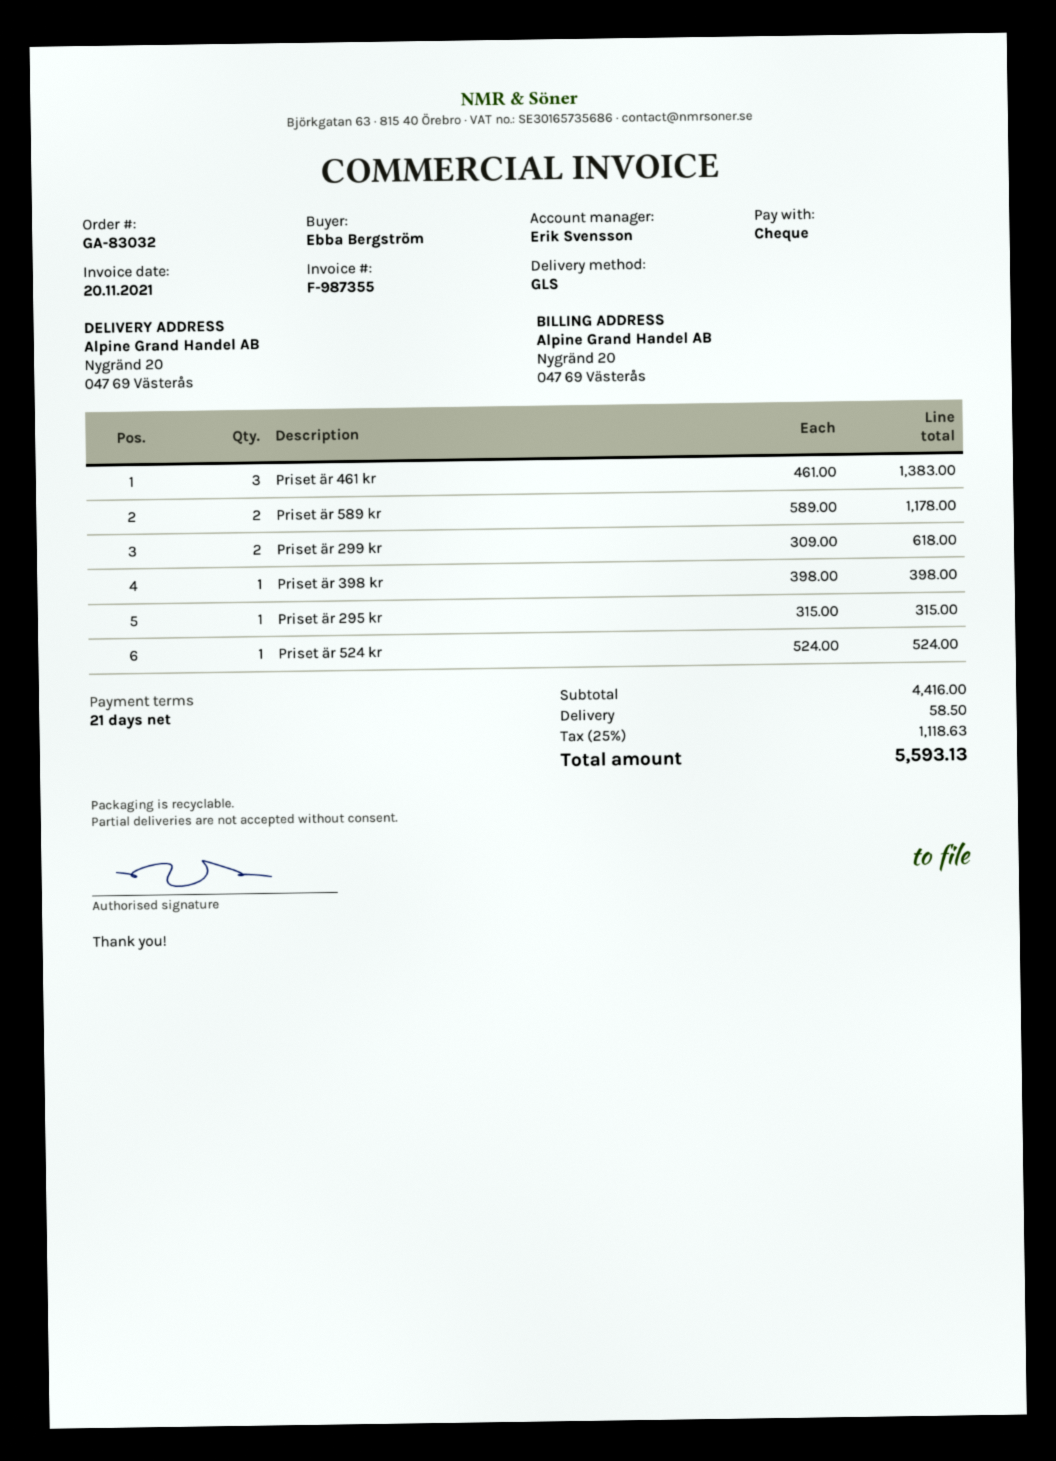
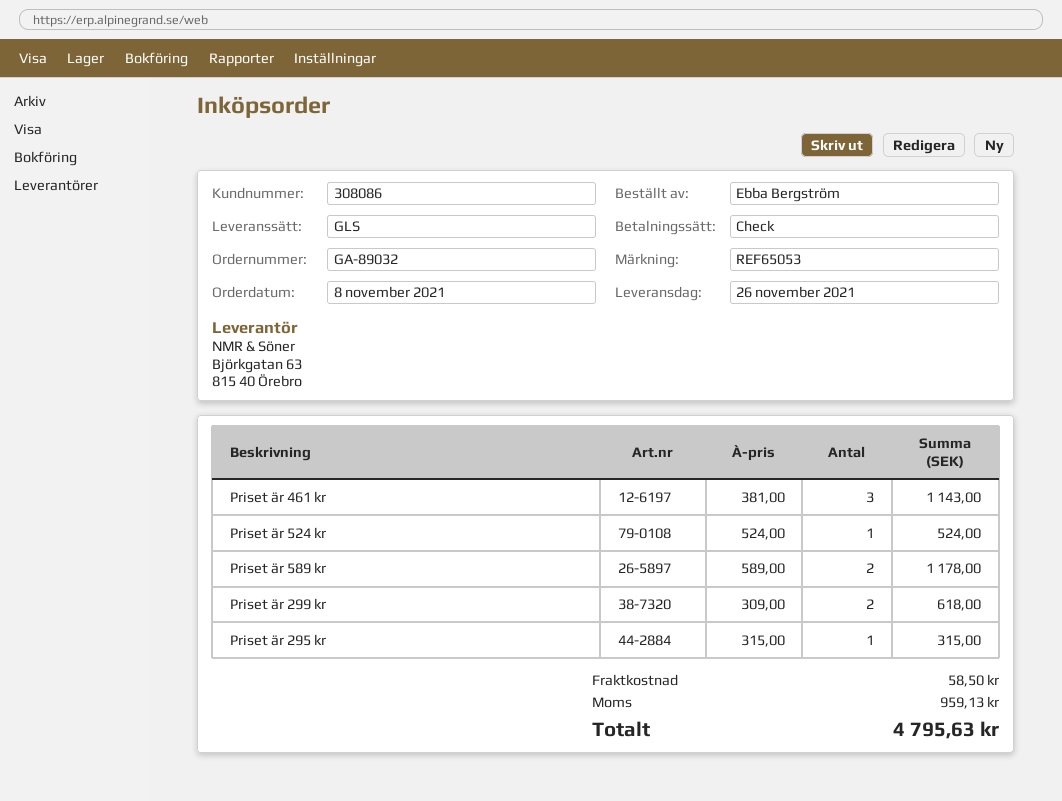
order number: GA-83032 -> GA-89032
Priset är 461 kr: 3 x 461.00 = 1383.00 -> 3 x 381.00 = 1143.00
Priset är 398 kr: 1 x 398.00 = 398.00 -> none
tax: 1118.63 -> 959.13
total: 5593.13 -> 4795.63

